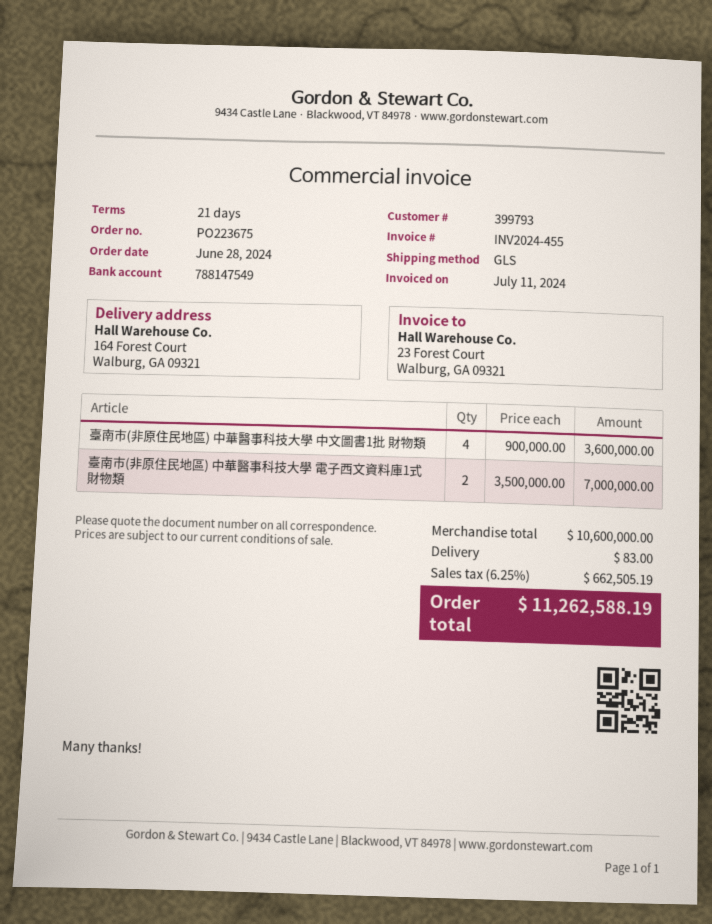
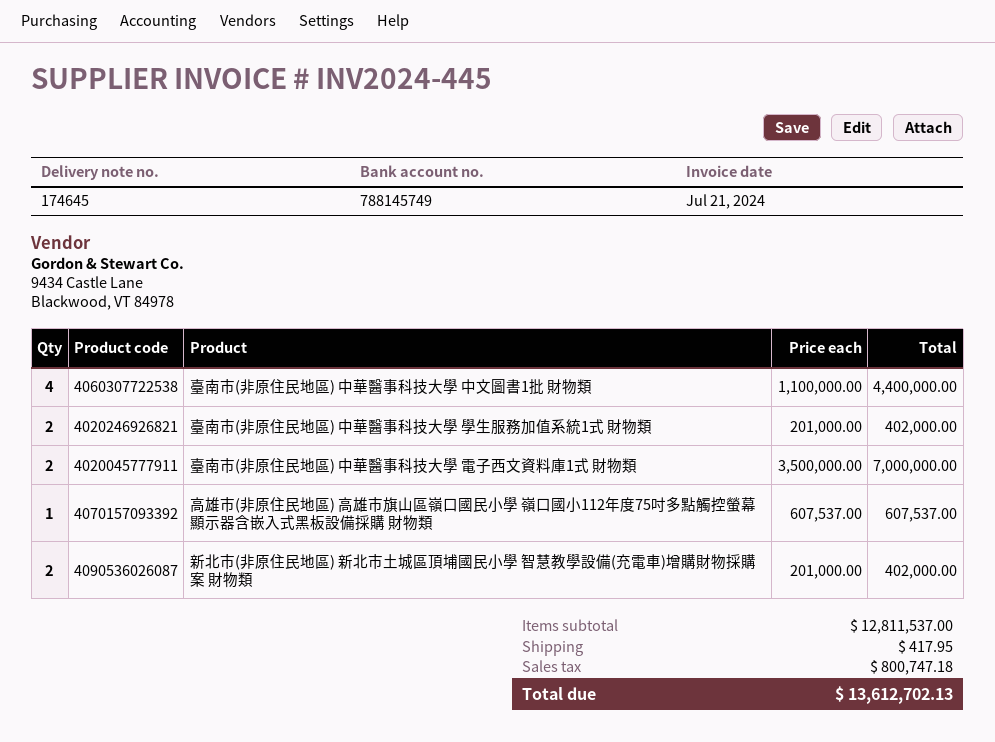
invoice number: INV2024-455 -> INV2024-445
invoice date: 2024-07-11 -> 2024-07-21
bank account: 788147549 -> 788145749
臺南市(非原住民地區) 中華醫事科技大學 中文圖書1批 財物類: 4 x 900000.00 = 3600000.00 -> 4 x 1100000.00 = 4400000.00
臺南市(非原住民地區) 中華醫事科技大學 學生服務加值系統1式 財物類: none -> 2 x 201000.00 = 402000.00
高雄市(非原住民地區) 高雄市旗山區嶺口國民小學 嶺口國小112年度75吋多點觸控螢幕顯示器含嵌入式黑板設備採購 財物類: none -> 1 x 607537.00 = 607537.00
新北市(非原住民地區) 新北市土城區頂埔國民小學 智慧教學設備(充電車)增購財物採購案 財物類: none -> 2 x 201000.00 = 402000.00
subtotal: 10600000.00 -> 12811537.00
shipping: 83.00 -> 417.95
tax: 662505.19 -> 800747.18
total: 11262588.19 -> 13612702.13

